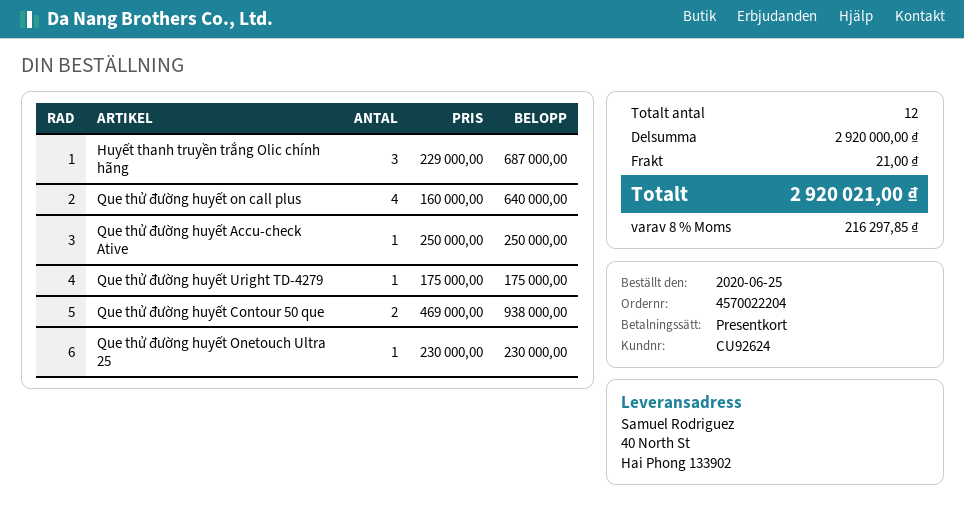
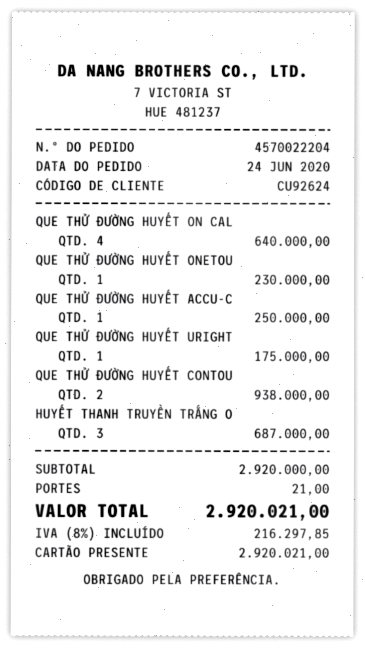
order date: 2020-06-25 -> 2020-06-24

